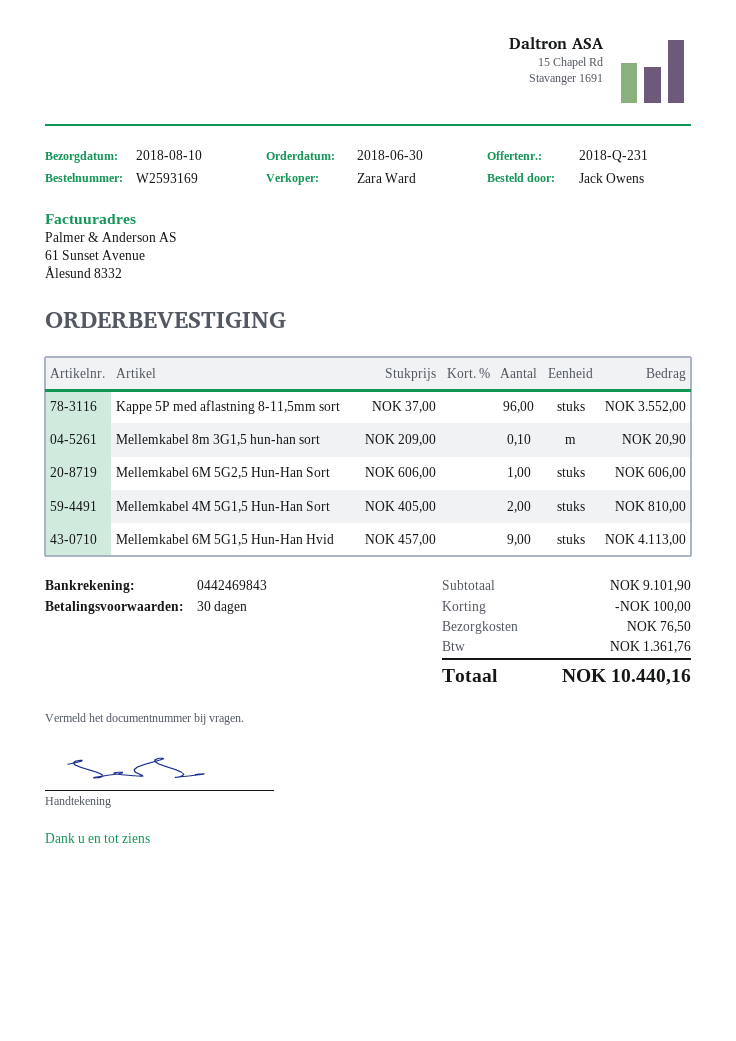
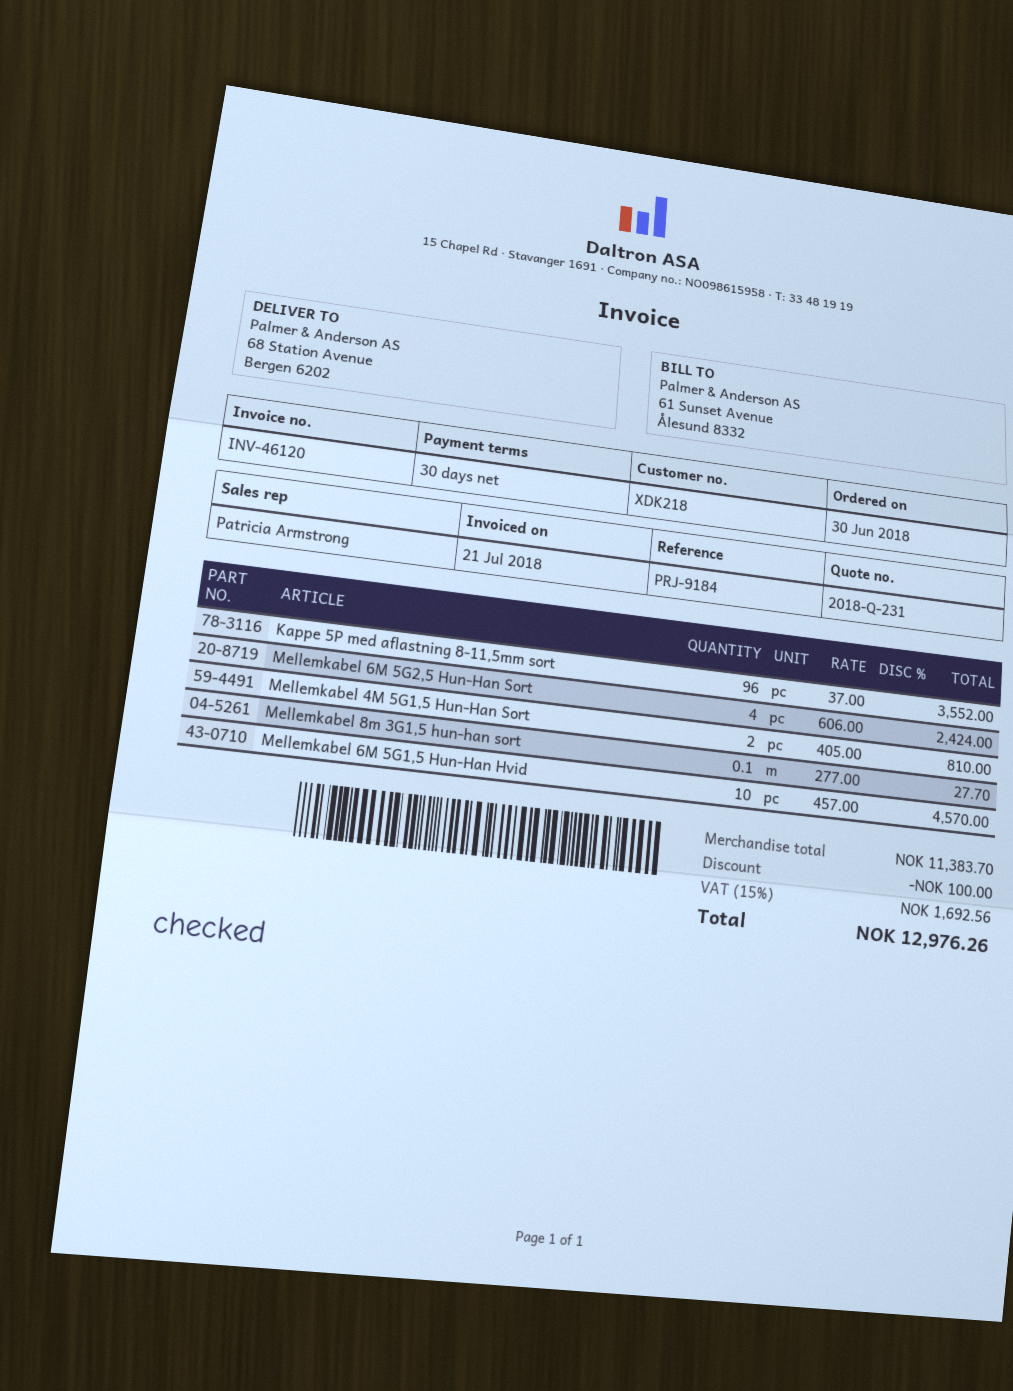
sales rep: Zara Ward -> Patricia Armstrong
Mellemkabel 8m 3G1,5 hun-han sort: 0.1 x 209.00 = 20.90 -> 0.1 x 277.00 = 27.70
Mellemkabel 6M 5G2,5 Hun-Han Sort: 1 x 606.00 = 606.00 -> 4 x 606.00 = 2424.00
Mellemkabel 6M 5G1,5 Hun-Han Hvid: 9 x 457.00 = 4113.00 -> 10 x 457.00 = 4570.00
subtotal: 9101.90 -> 11383.70
shipping: 76.50 -> none
tax: 1361.76 -> 1692.56
total: 10440.16 -> 12976.26

